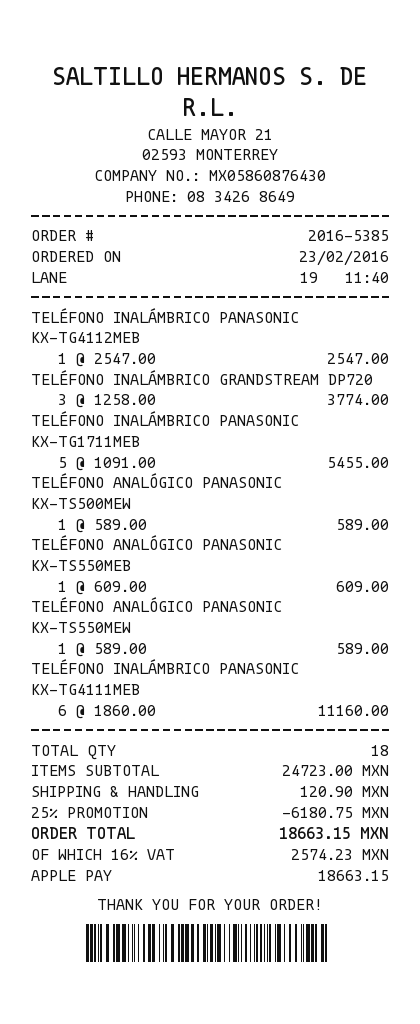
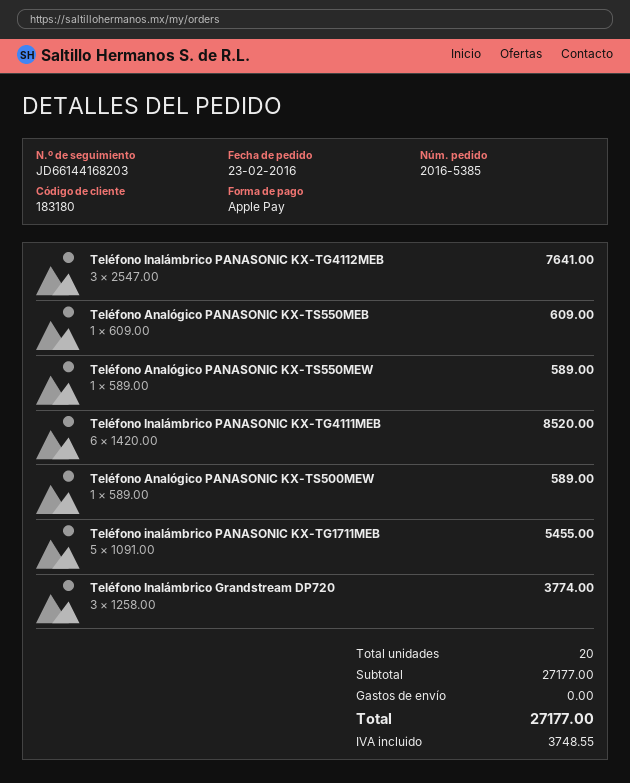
TELÉFONO INALÁMBRICO PANASONIC KX-TG4112MEB: 1 x 2547.00 = 2547.00 -> 3 x 2547.00 = 7641.00
TELÉFONO INALÁMBRICO PANASONIC KX-TG4111MEB: 6 x 1860.00 = 11160.00 -> 6 x 1420.00 = 8520.00
total quantity: 18 -> 20
subtotal: 24723.00 -> 27177.00
discount: 25% = 6180.75 -> none
shipping: 120.90 -> 0.00
tax: 2574.23 -> 3748.55
total: 18663.15 -> 27177.00

